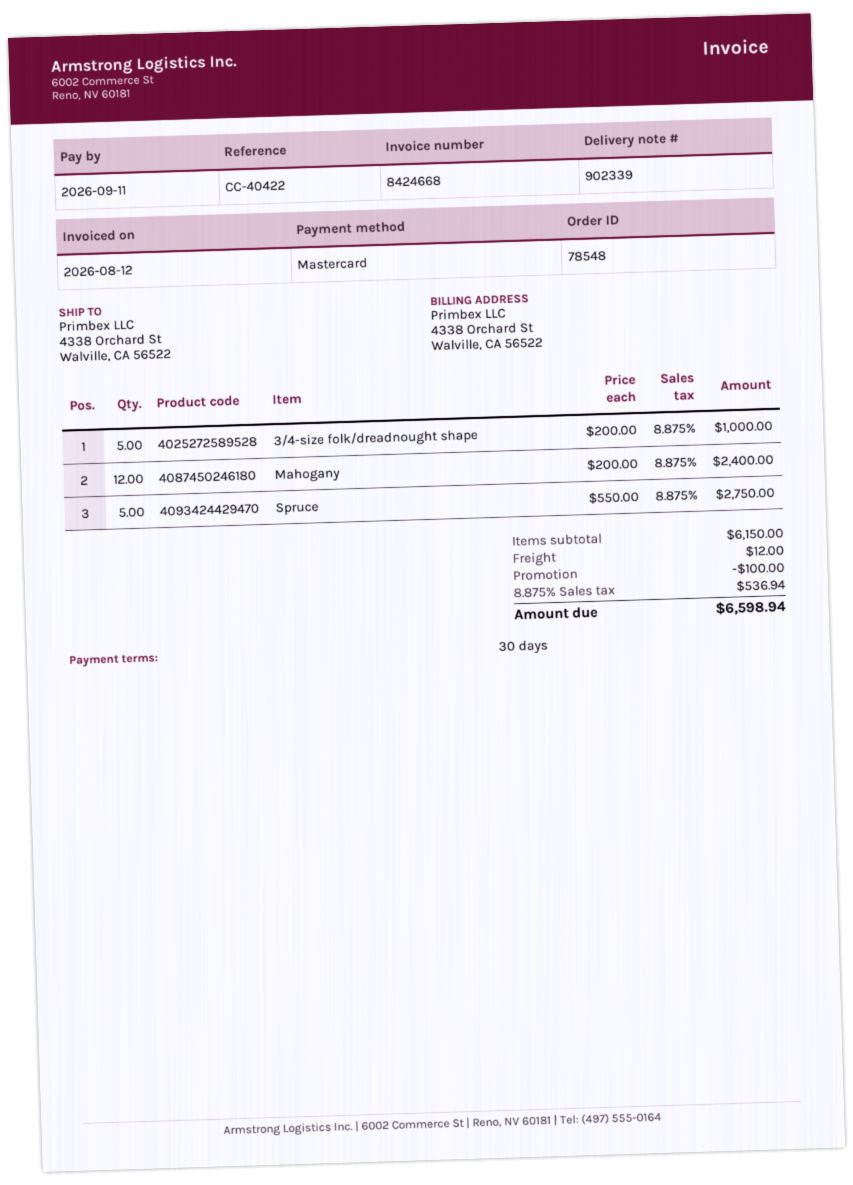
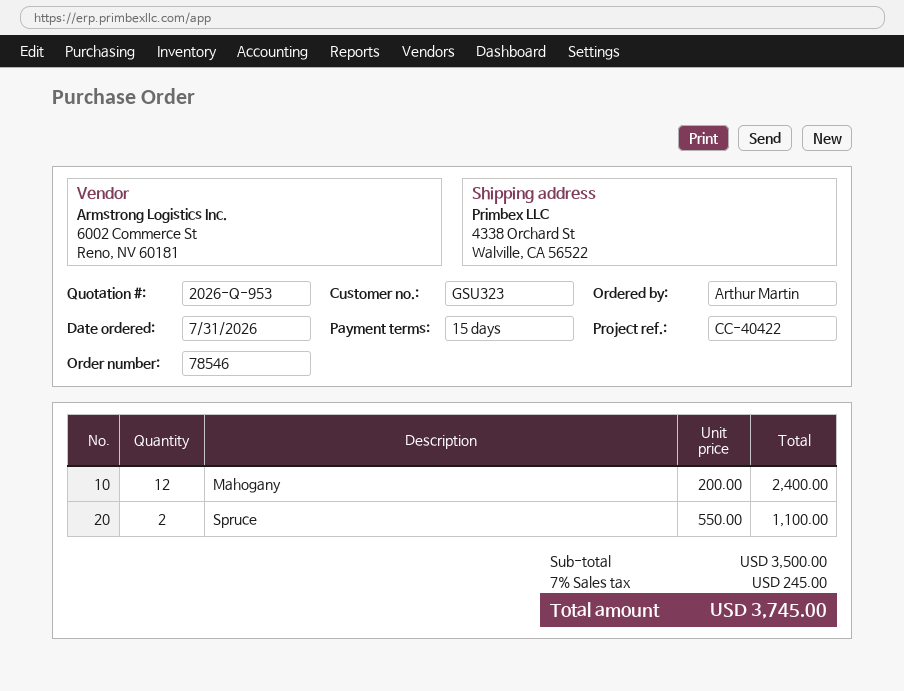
order number: 78548 -> 78546
payment terms: 30 days -> 15 days
3/4-size folk/dreadnought shape: 5 x 200.00 = 1000.00 -> none
Spruce: 5 x 550.00 = 2750.00 -> 2 x 550.00 = 1100.00
subtotal: 6150.00 -> 3500.00
discount: 100.00 -> none
shipping: 12.00 -> none
tax: 8.875% = 536.94 -> 7% = 245.00
total: 6598.94 -> 3745.00

